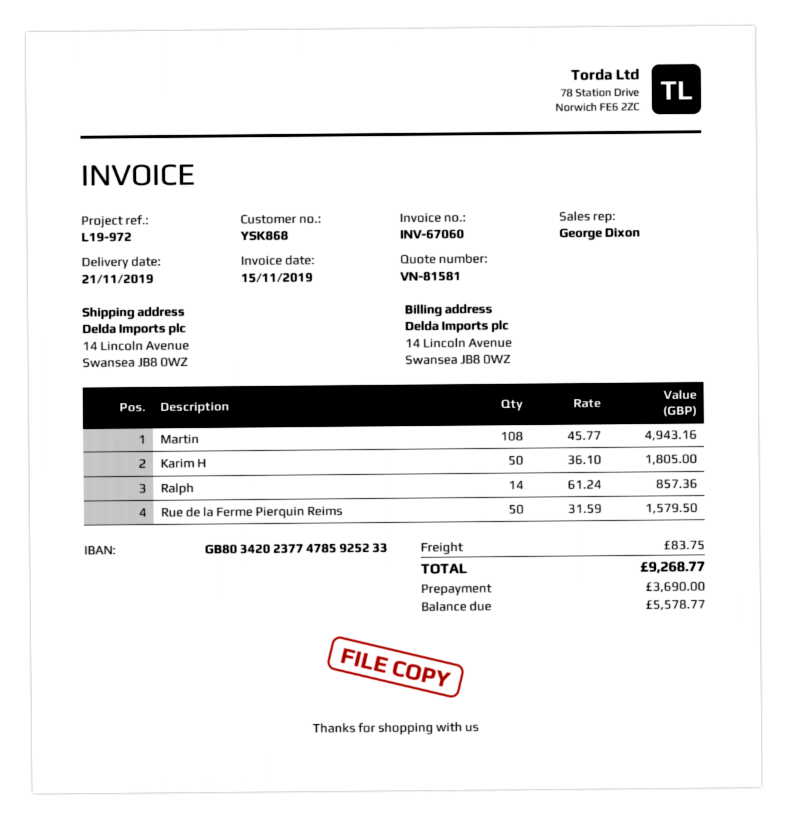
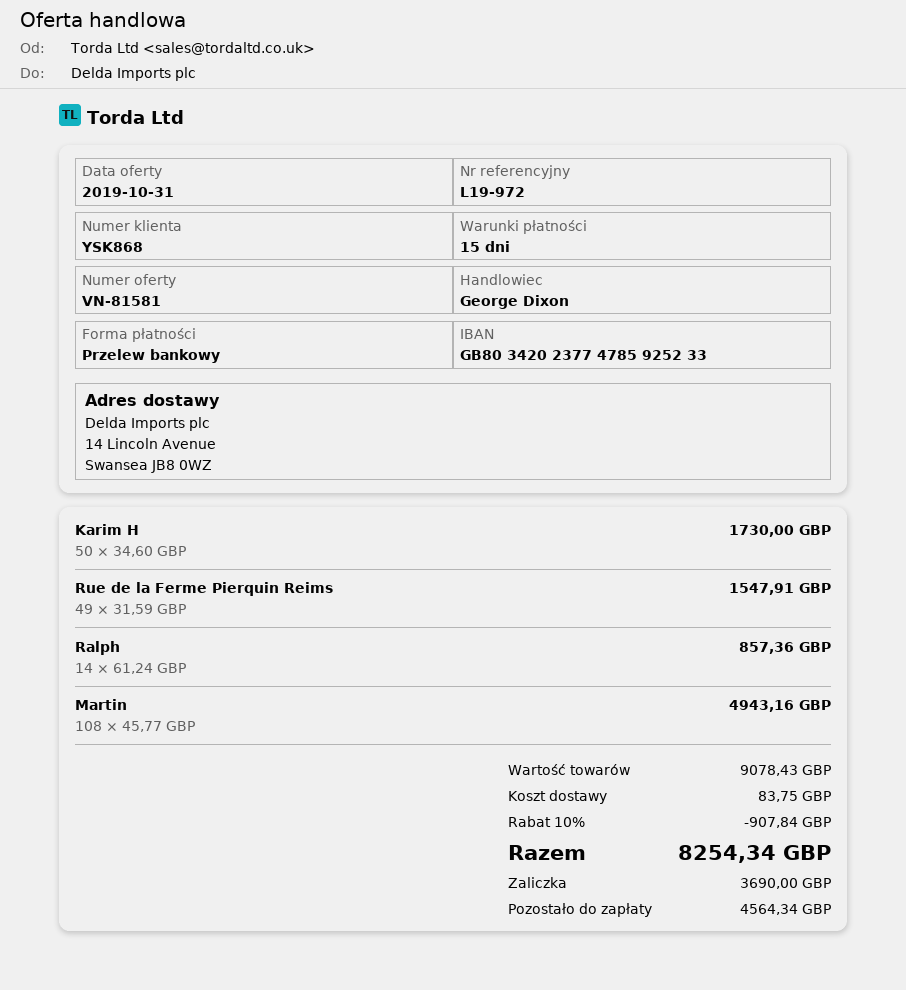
Karim H: 50 x 36.10 = 1805.00 -> 50 x 34.60 = 1730.00
Rue de la Ferme Pierquin Reims: 50 x 31.59 = 1579.50 -> 49 x 31.59 = 1547.91
discount: none -> 10% = 907.84
total: 9268.77 -> 8254.34
balance: 5578.77 -> 4564.34

